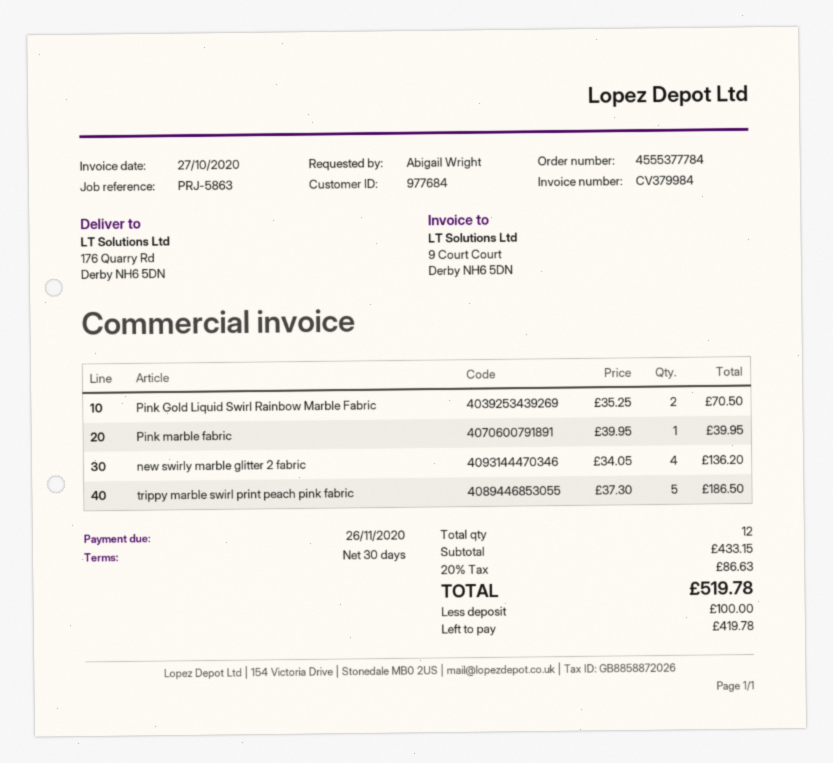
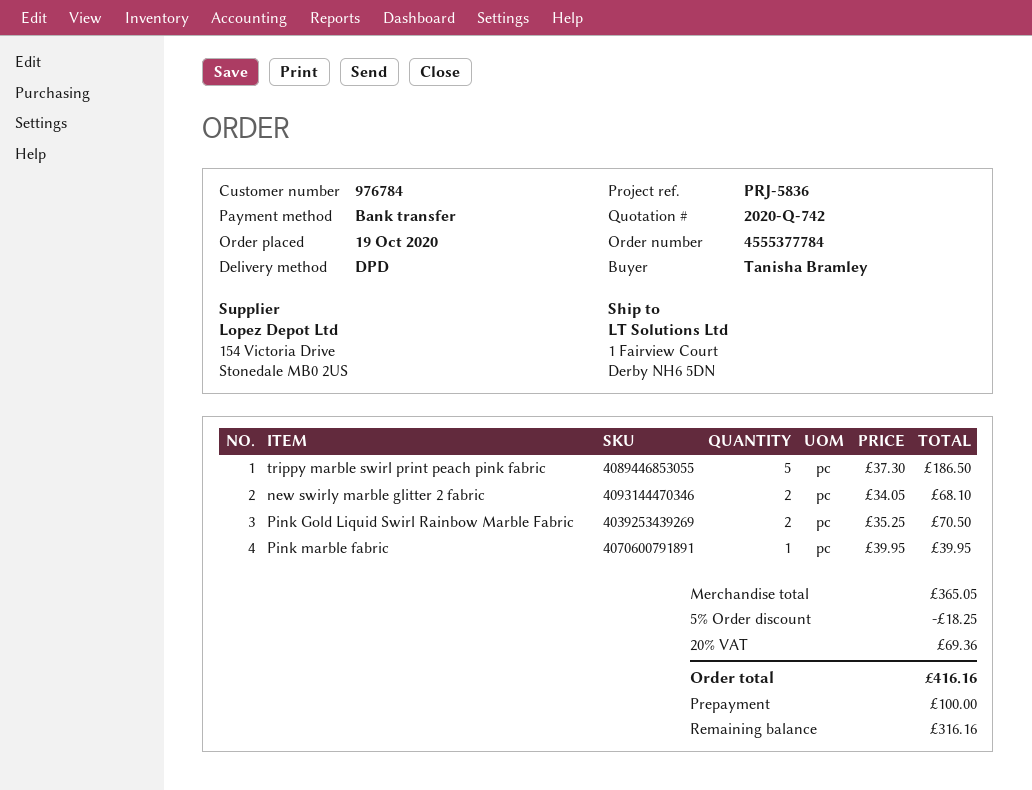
customer number: 977684 -> 976784
reference: PRJ-5863 -> PRJ-5836
ordered by: Abigail Wright -> Tanisha Bramley
ship to: 176 Quarry Rd, Derby NH6 5DN -> 1 Fairview Court, Derby NH6 5DN
new swirly marble glitter 2 fabric: 4 x 34.05 = 136.20 -> 2 x 34.05 = 68.10
subtotal: 433.15 -> 365.05
discount: none -> 5% = 18.25
tax: 20% = 86.63 -> 20% = 69.36
total: 519.78 -> 416.16
balance: 419.78 -> 316.16

